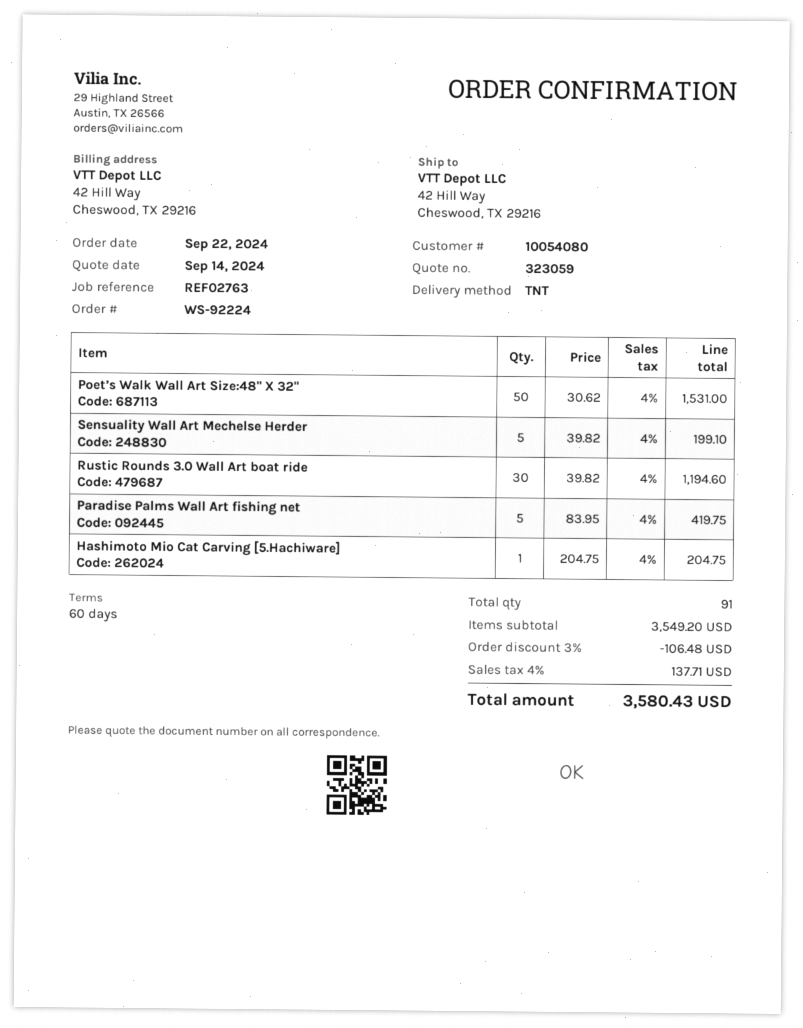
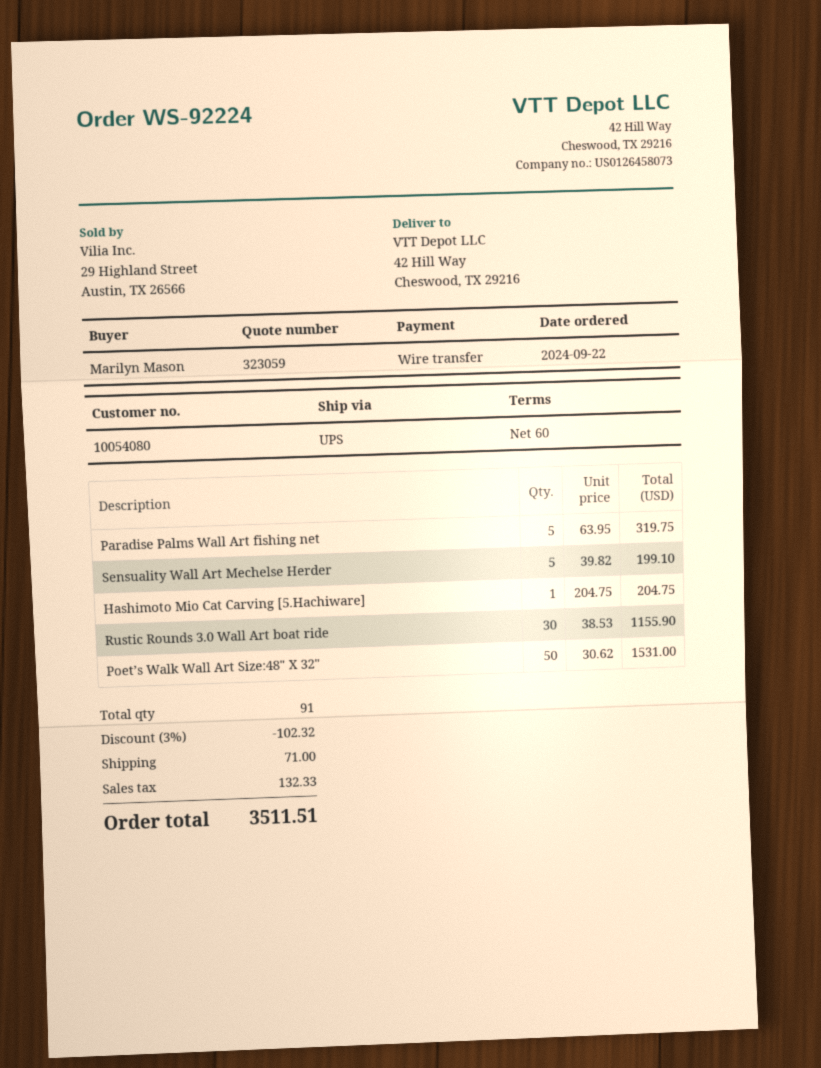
shipping method: TNT -> UPS
Rustic Rounds 3.0 Wall Art boat ride: 30 x 39.82 = 1194.60 -> 30 x 38.53 = 1155.90
Paradise Palms Wall Art fishing net: 5 x 83.95 = 419.75 -> 5 x 63.95 = 319.75
discount: 3% = 106.48 -> 3% = 102.32
shipping: none -> 71.00
tax: 137.71 -> 132.33
total: 3580.43 -> 3511.51

